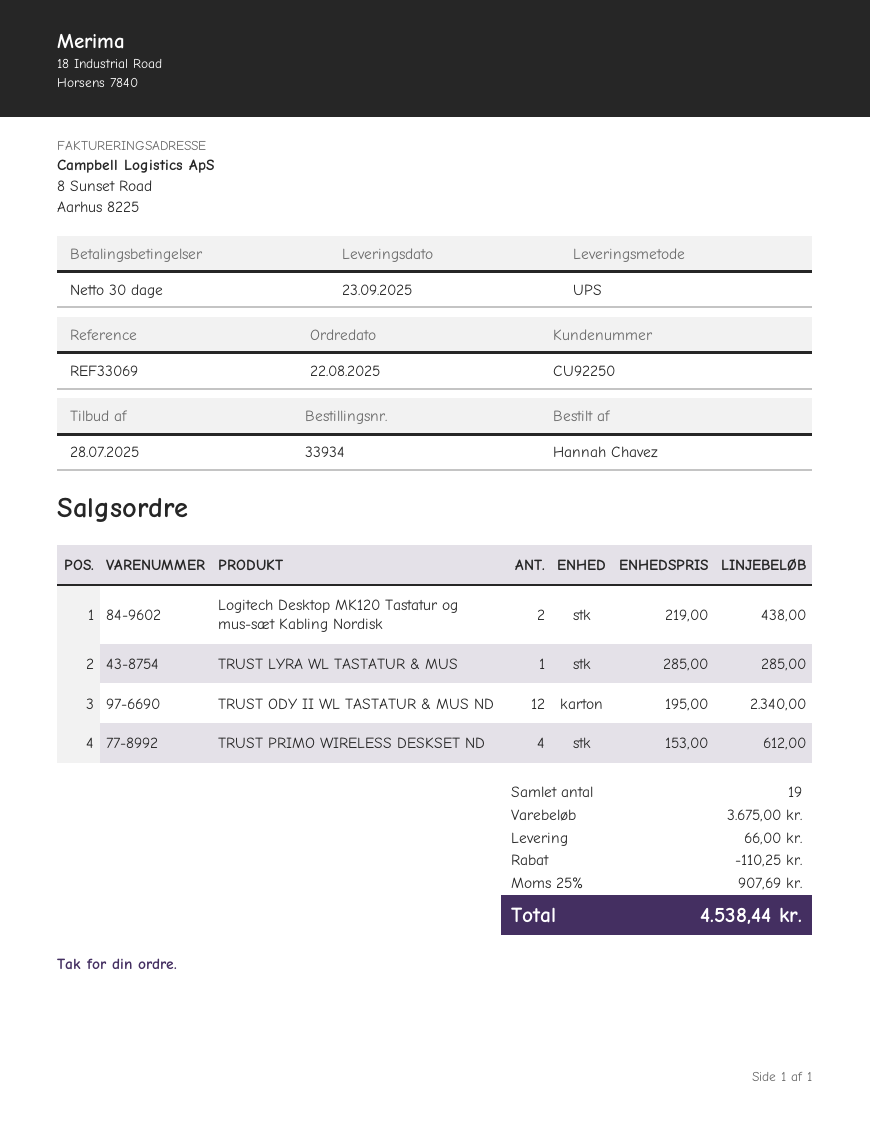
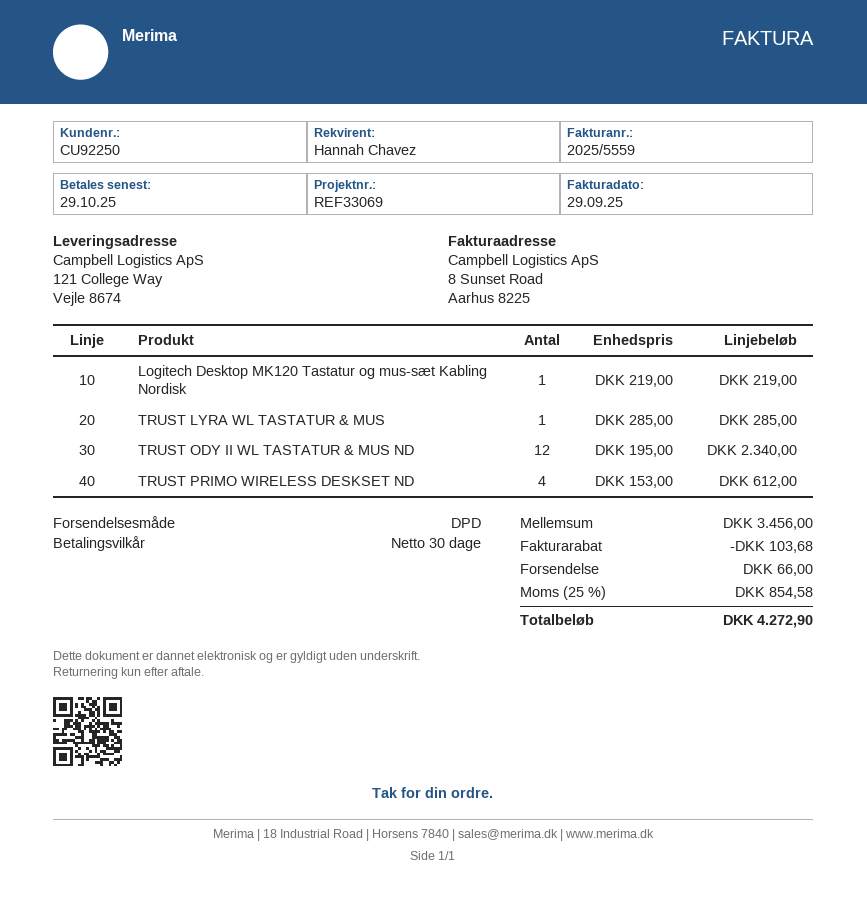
shipping method: UPS -> DPD
Logitech Desktop MK120 Tastatur og mus-sæt Kabling Nordisk: 2 x 219.00 = 438.00 -> 1 x 219.00 = 219.00
subtotal: 3675.00 -> 3456.00
discount: 110.25 -> 103.68
tax: 25% = 907.69 -> 25% = 854.58
total: 4538.44 -> 4272.90

